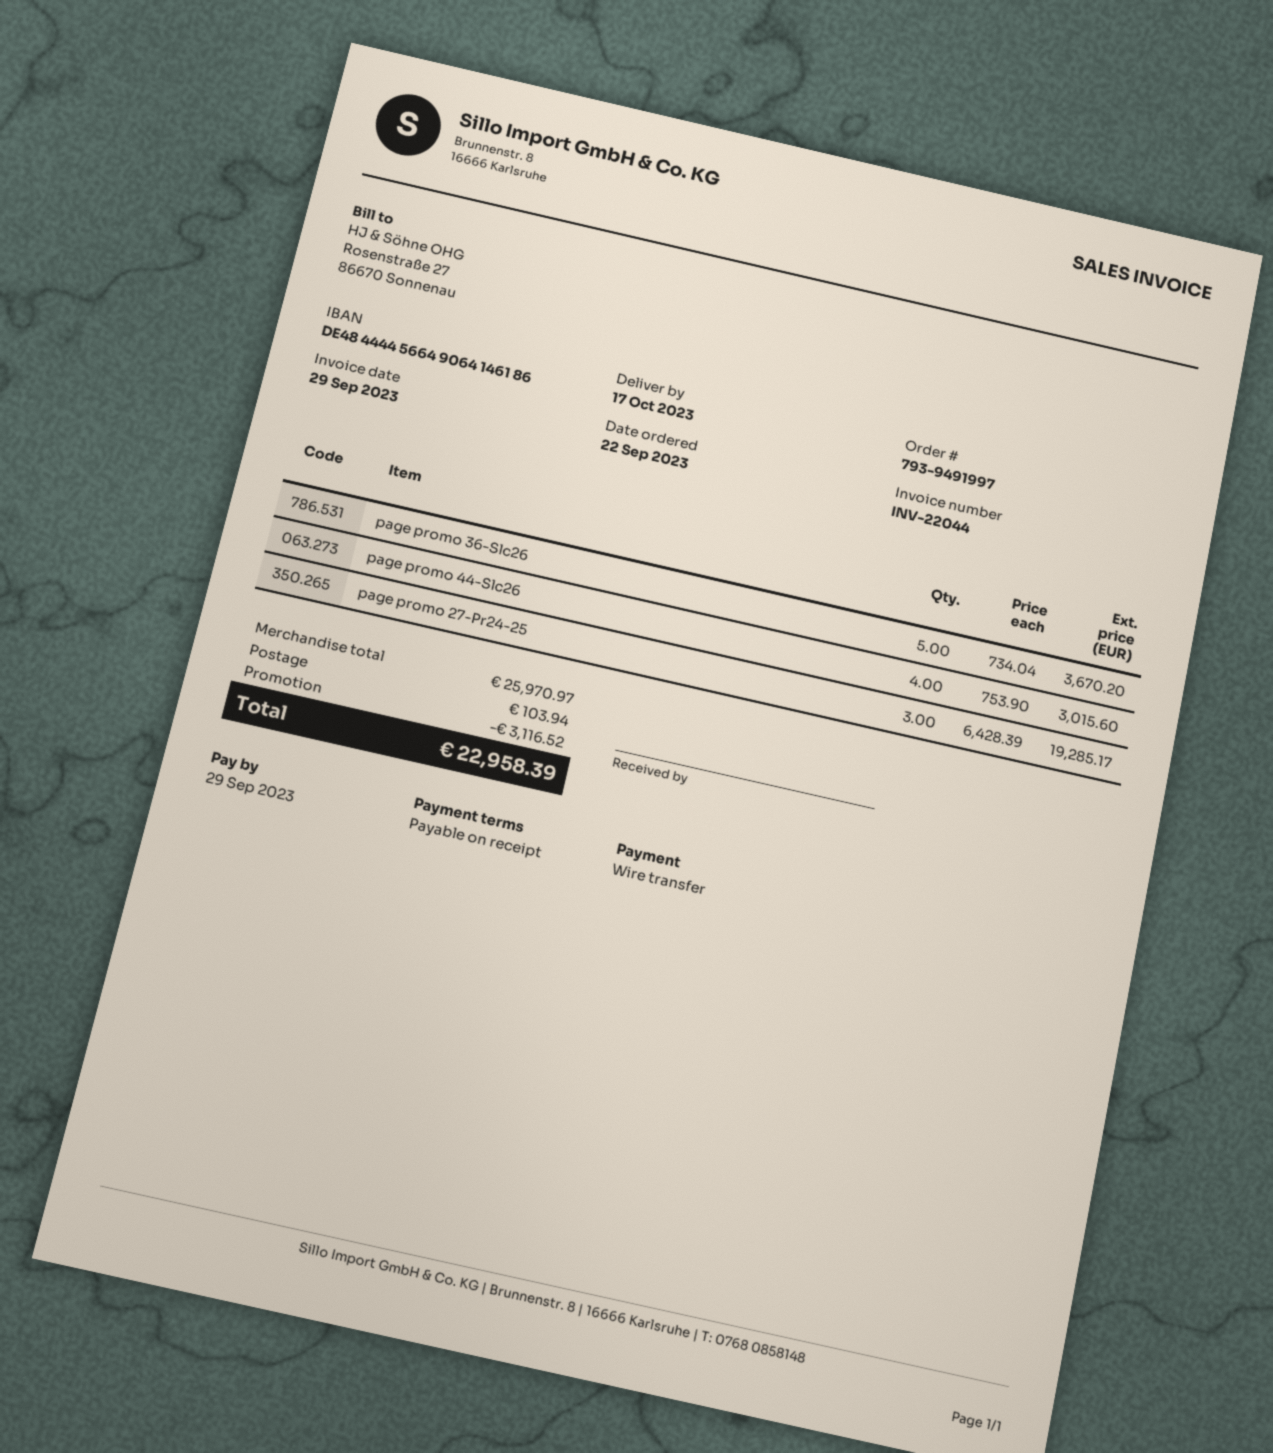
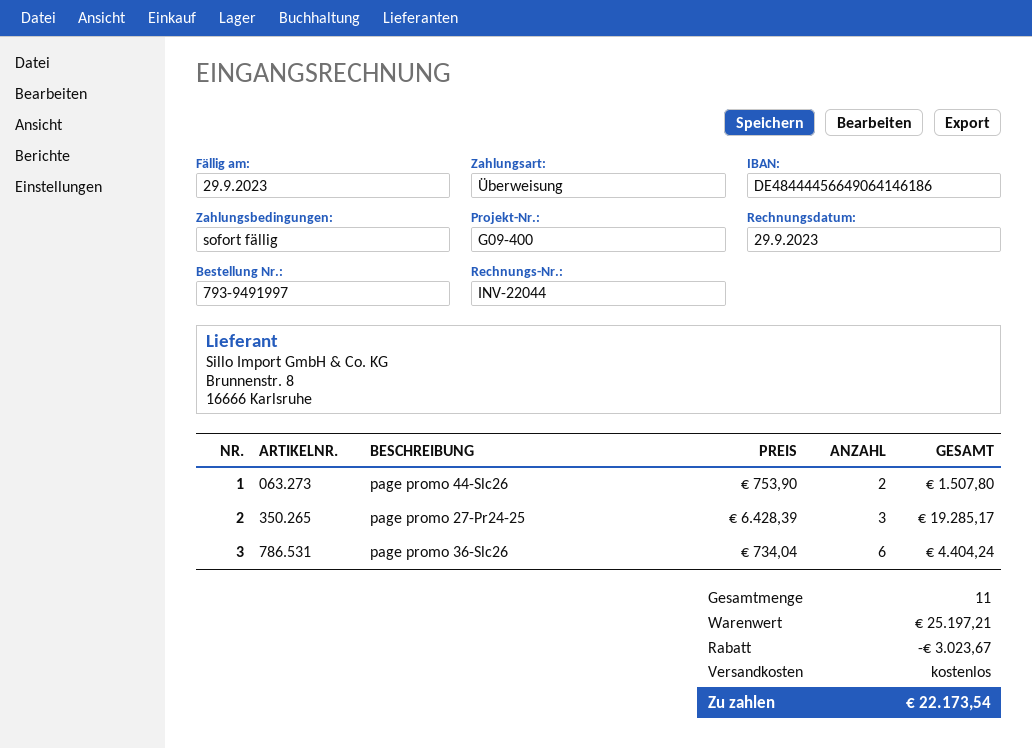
page promo 36-Slc26: 5 x 734.04 = 3670.20 -> 6 x 734.04 = 4404.24
page promo 44-Slc26: 4 x 753.90 = 3015.60 -> 2 x 753.90 = 1507.80
subtotal: 25970.97 -> 25197.21
discount: 3116.52 -> 3023.67
shipping: 103.94 -> 0.00
total: 22958.39 -> 22173.54

